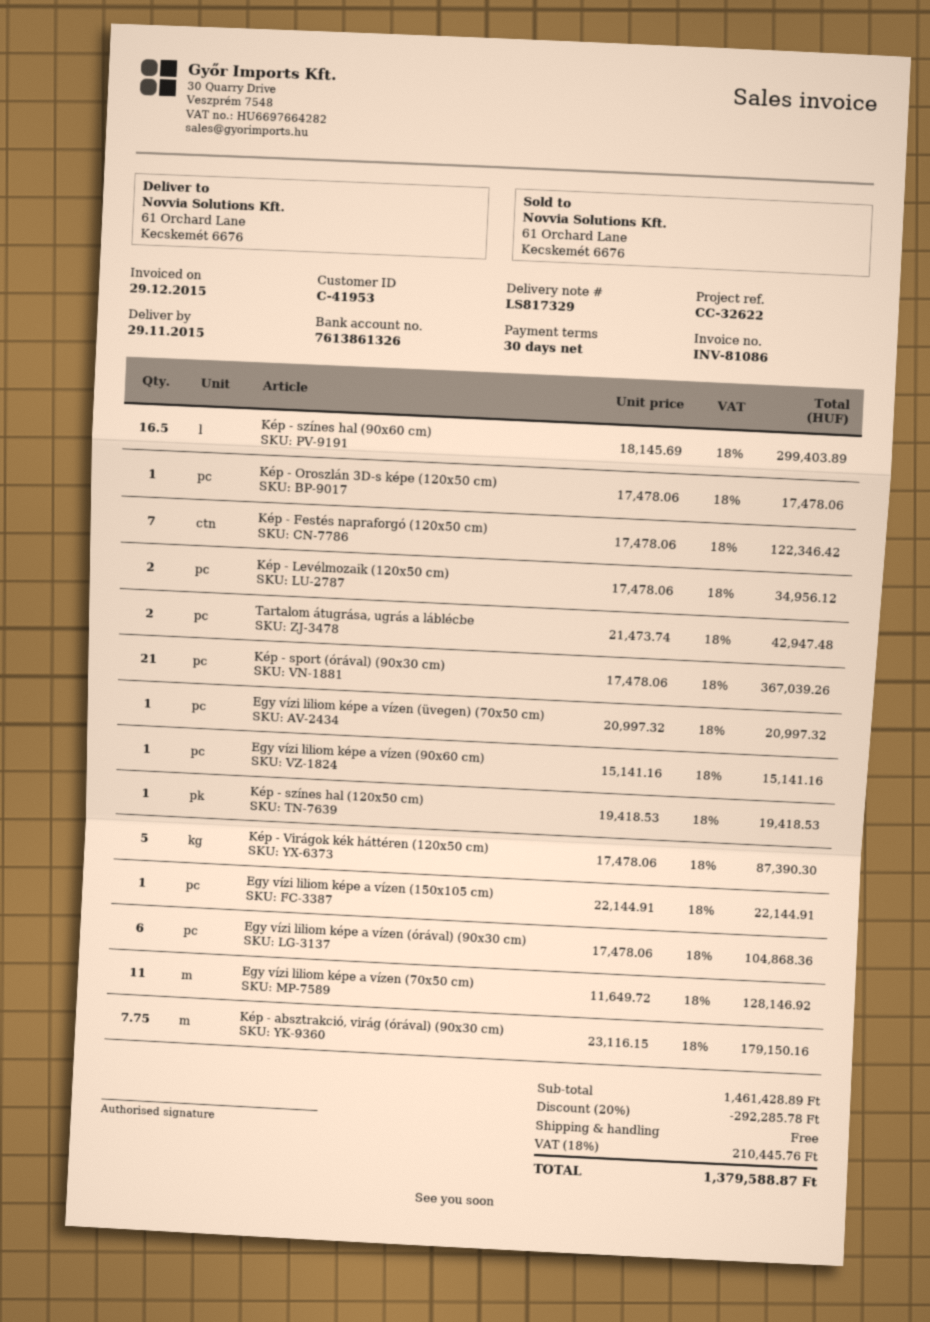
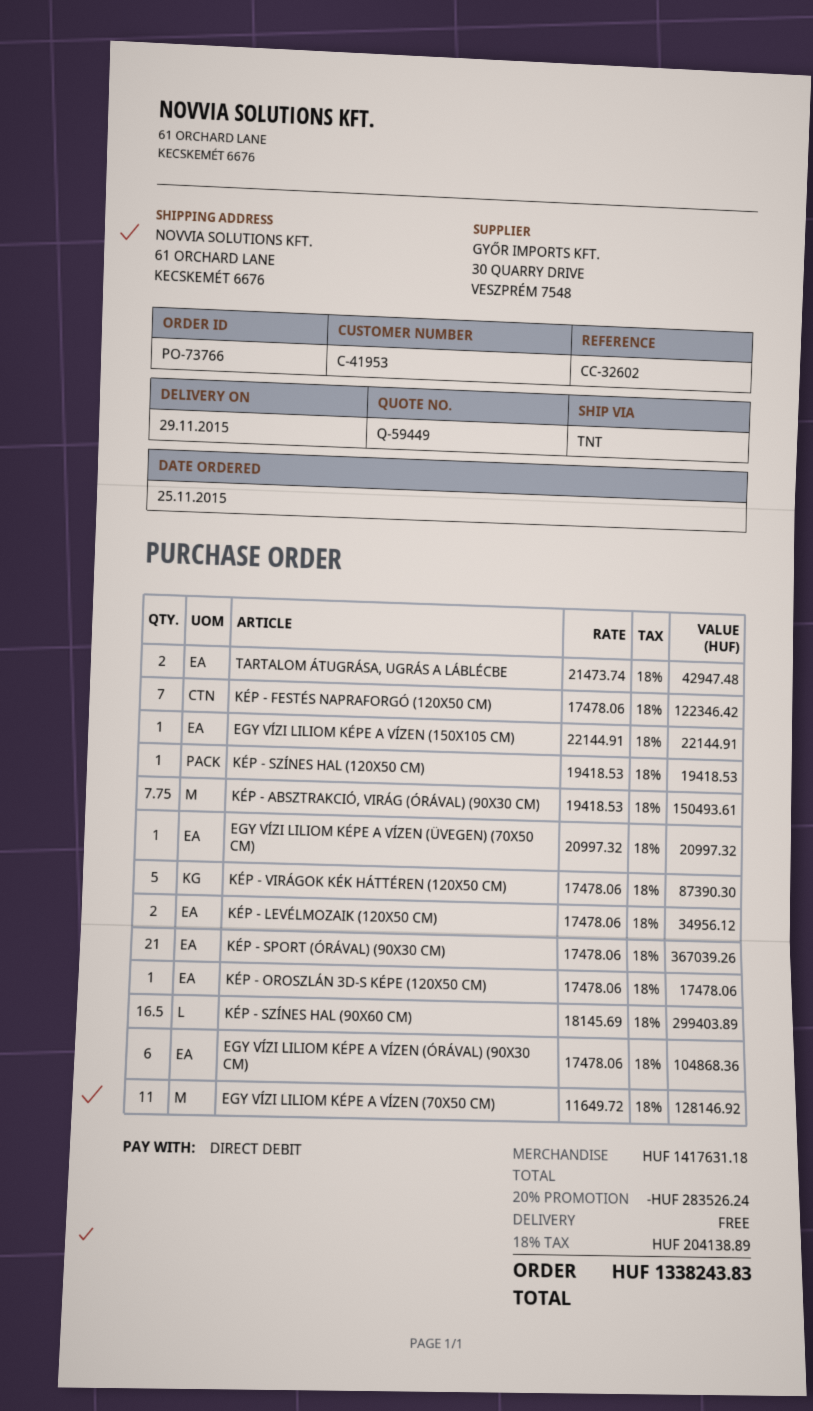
reference: CC-32622 -> CC-32602
Egy vízi liliom képe a vízen (90x60 cm): 1 x 15141.16 = 15141.16 -> none
Kép - absztrakció, virág (órával) (90x30 cm): 7.75 x 23116.15 = 179150.16 -> 7.75 x 19418.53 = 150493.61
subtotal: 1461428.89 -> 1417631.18
discount: 20% = 292285.78 -> 20% = 283526.24
tax: 18% = 210445.76 -> 18% = 204138.89
total: 1379588.87 -> 1338243.83

